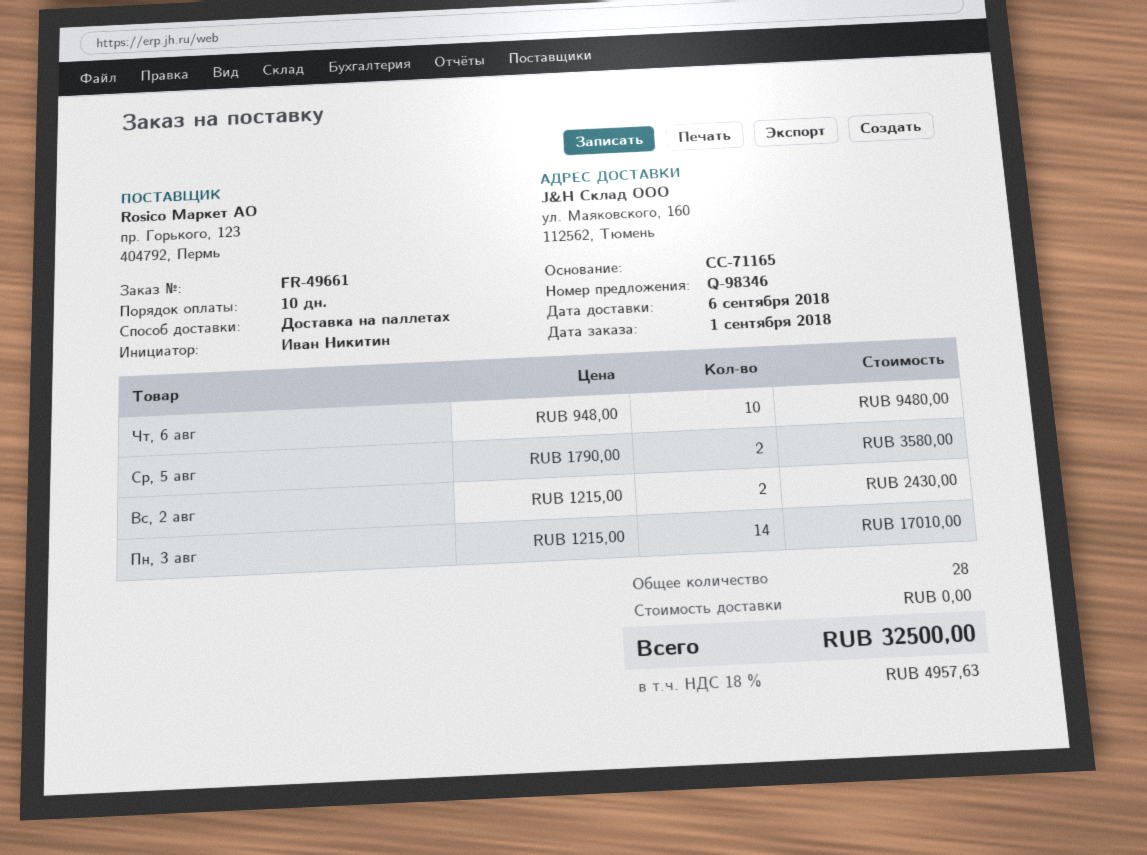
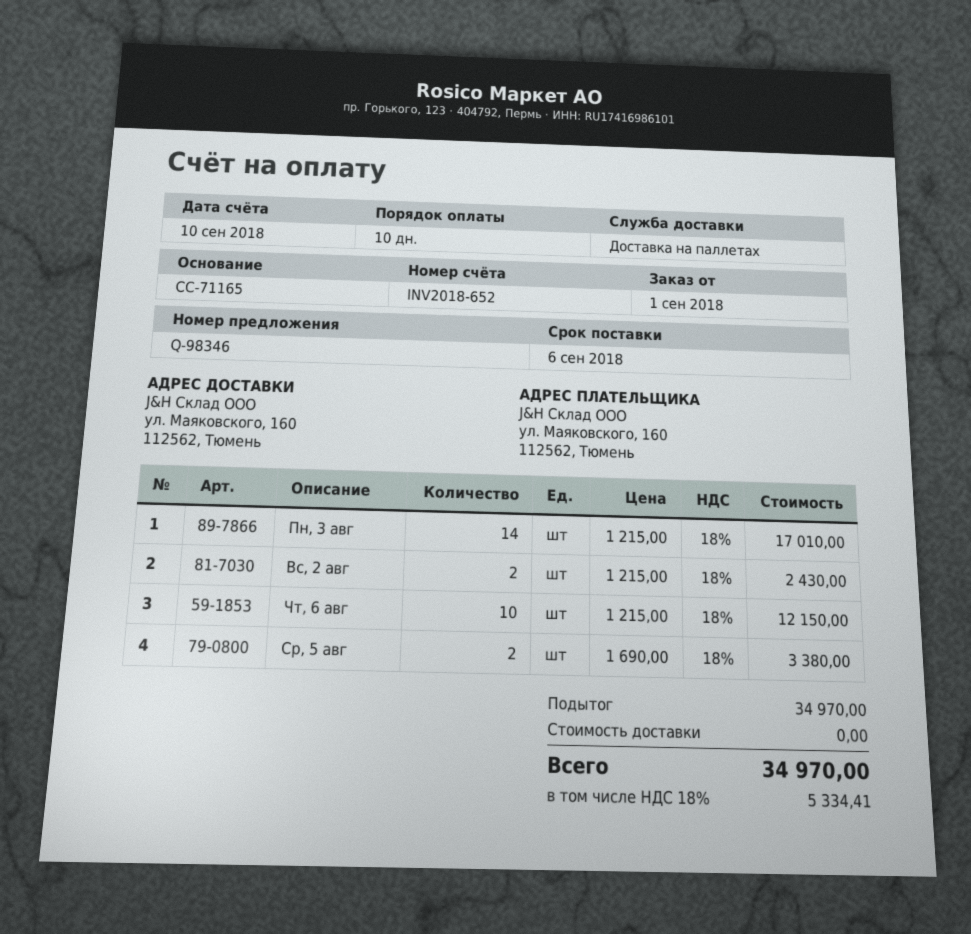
Чт, 6 авг: 10 x 948.00 = 9480.00 -> 10 x 1215.00 = 12150.00
Ср, 5 авг: 2 x 1790.00 = 3580.00 -> 2 x 1690.00 = 3380.00
tax: 18% = 4957.63 -> 18% = 5334.41
total: 32500.00 -> 34970.00

